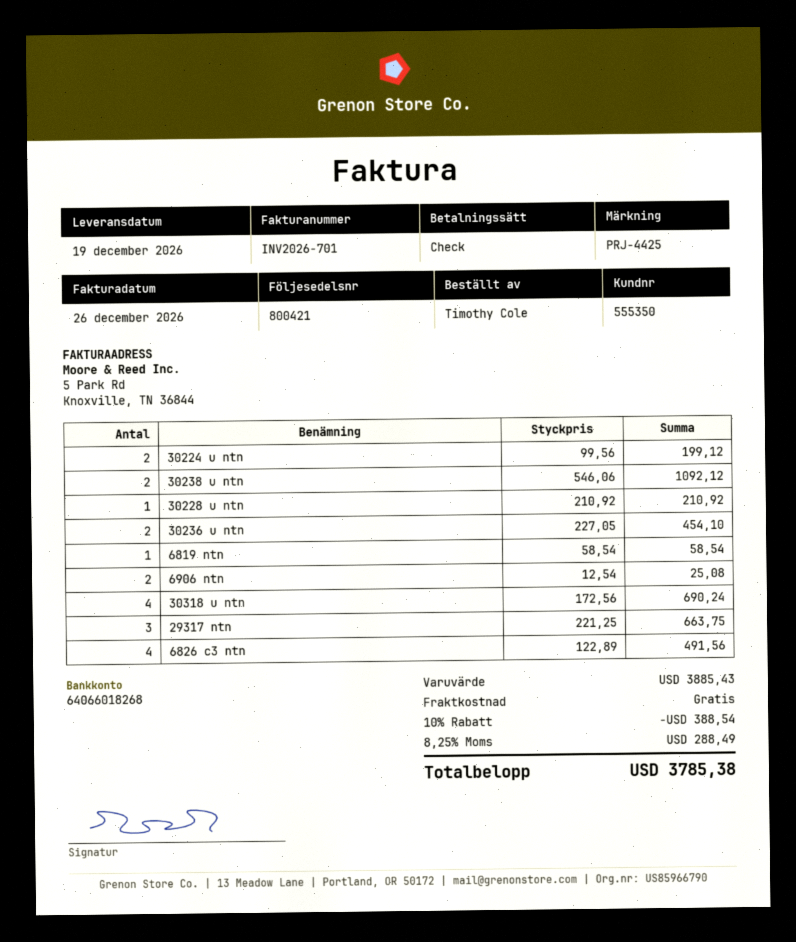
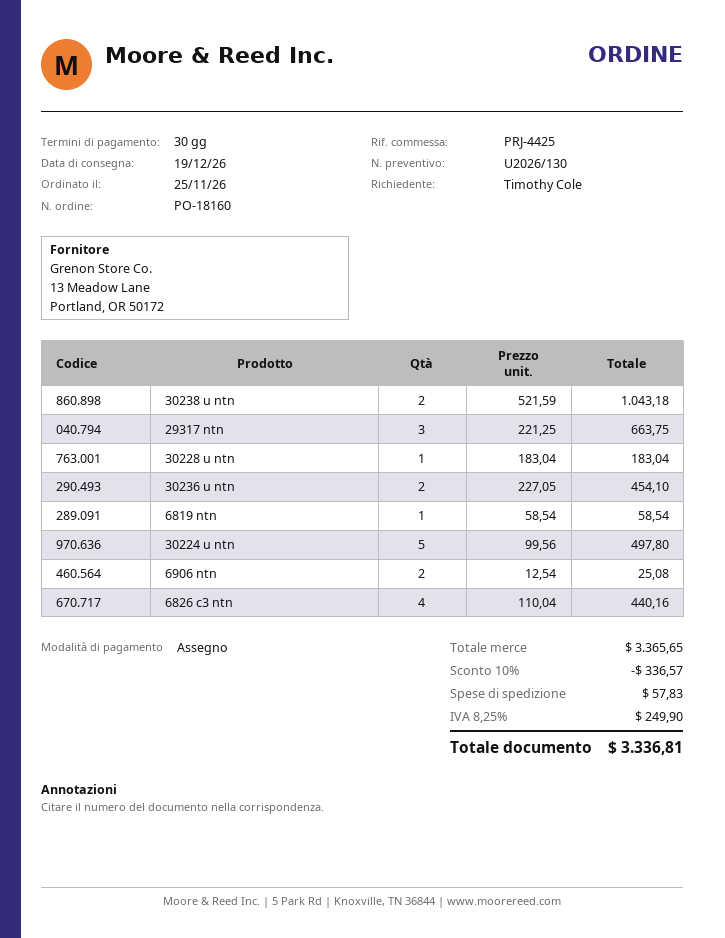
30224 u ntn: 2 x 99.56 = 199.12 -> 5 x 99.56 = 497.80
30238 u ntn: 2 x 546.06 = 1092.12 -> 2 x 521.59 = 1043.18
30228 u ntn: 1 x 210.92 = 210.92 -> 1 x 183.04 = 183.04
30318 u ntn: 4 x 172.56 = 690.24 -> none
6826 c3 ntn: 4 x 122.89 = 491.56 -> 4 x 110.04 = 440.16
subtotal: 3885.43 -> 3365.65
discount: 10% = 388.54 -> 10% = 336.57
shipping: 0.00 -> 57.83
tax: 8.25% = 288.49 -> 8.25% = 249.90
total: 3785.38 -> 3336.81

